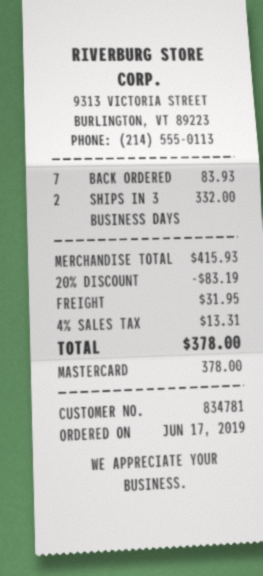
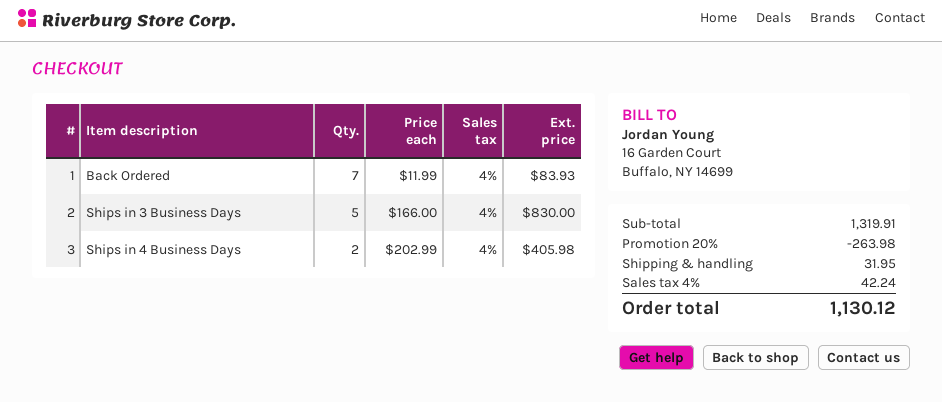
SHIPS IN 3 BUSINESS DAYS: 2 for 332.00 -> 5 for 830.00
Ships in 4 Business Days: none -> 2 for 405.98
subtotal: 415.93 -> 1319.91
discount: 20% = 83.19 -> 20% = 263.98
tax: 4% = 13.31 -> 4% = 42.24
total: 378.00 -> 1130.12

